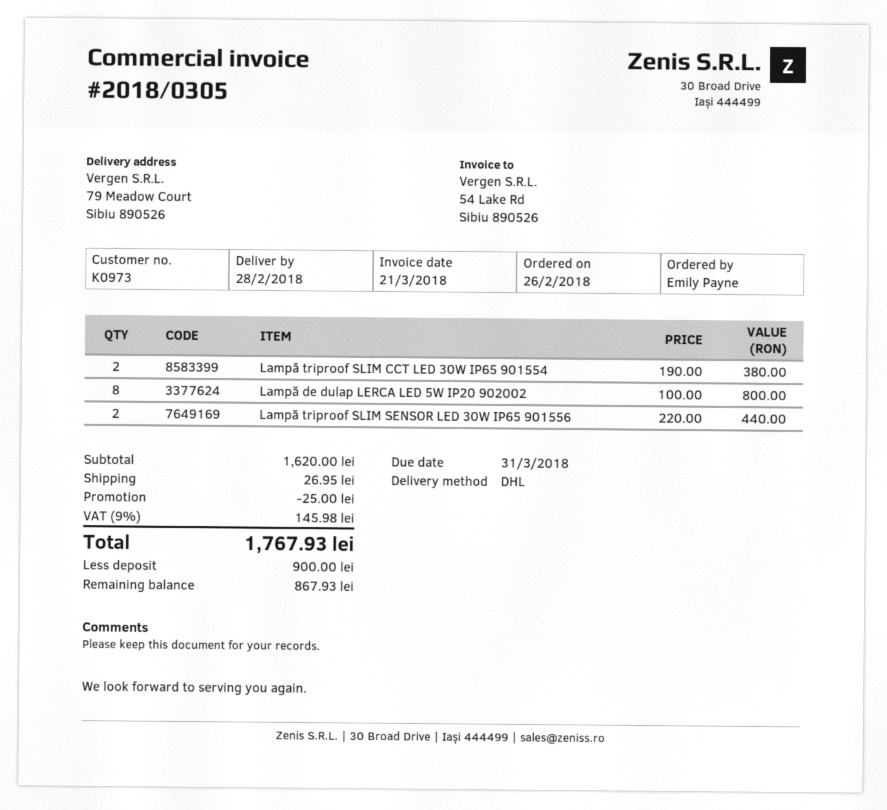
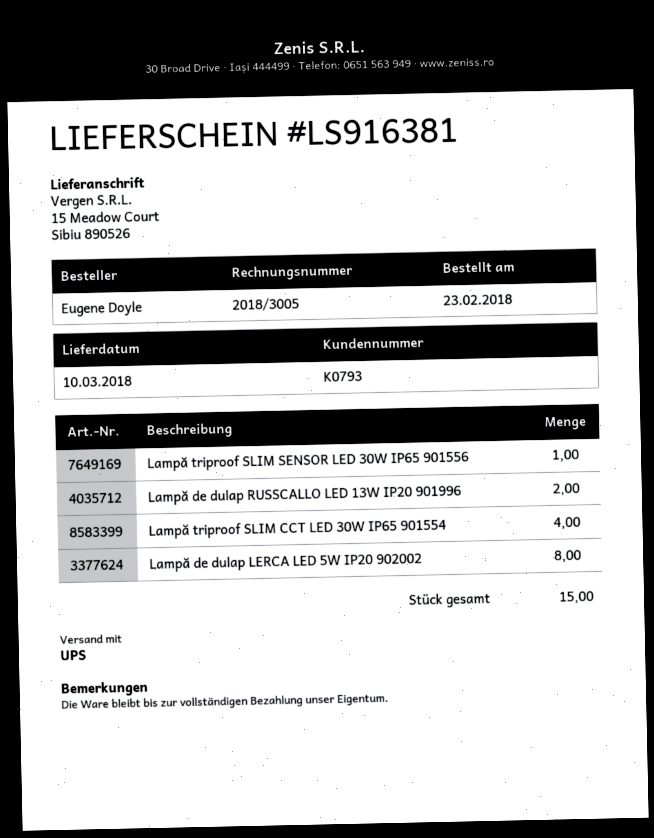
order date: 2018-02-26 -> 2018-02-23
delivery date: 2018-02-28 -> 2018-03-10
invoice number: 2018/0305 -> 2018/3005
customer number: K0973 -> K0793
ordered by: Emily Payne -> Eugene Doyle
shipping method: DHL -> UPS
ship to: 79 Meadow Court, Sibiu 890526 -> 15 Meadow Court, Sibiu 890526
Lampă triproof SLIM CCT LED 30W IP65 901554: 2 -> 4
Lampă triproof SLIM SENSOR LED 30W IP65 901556: 2 -> 1
Lampă de dulap RUSSCALLO LED 13W IP20 901996: none -> 2

